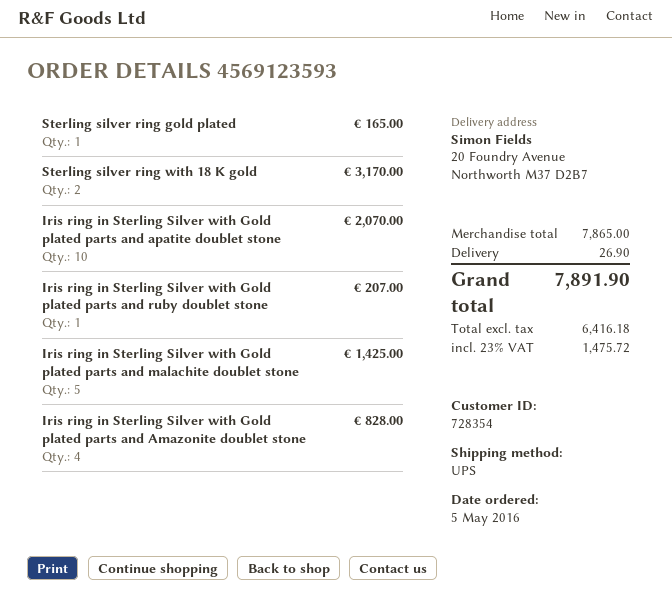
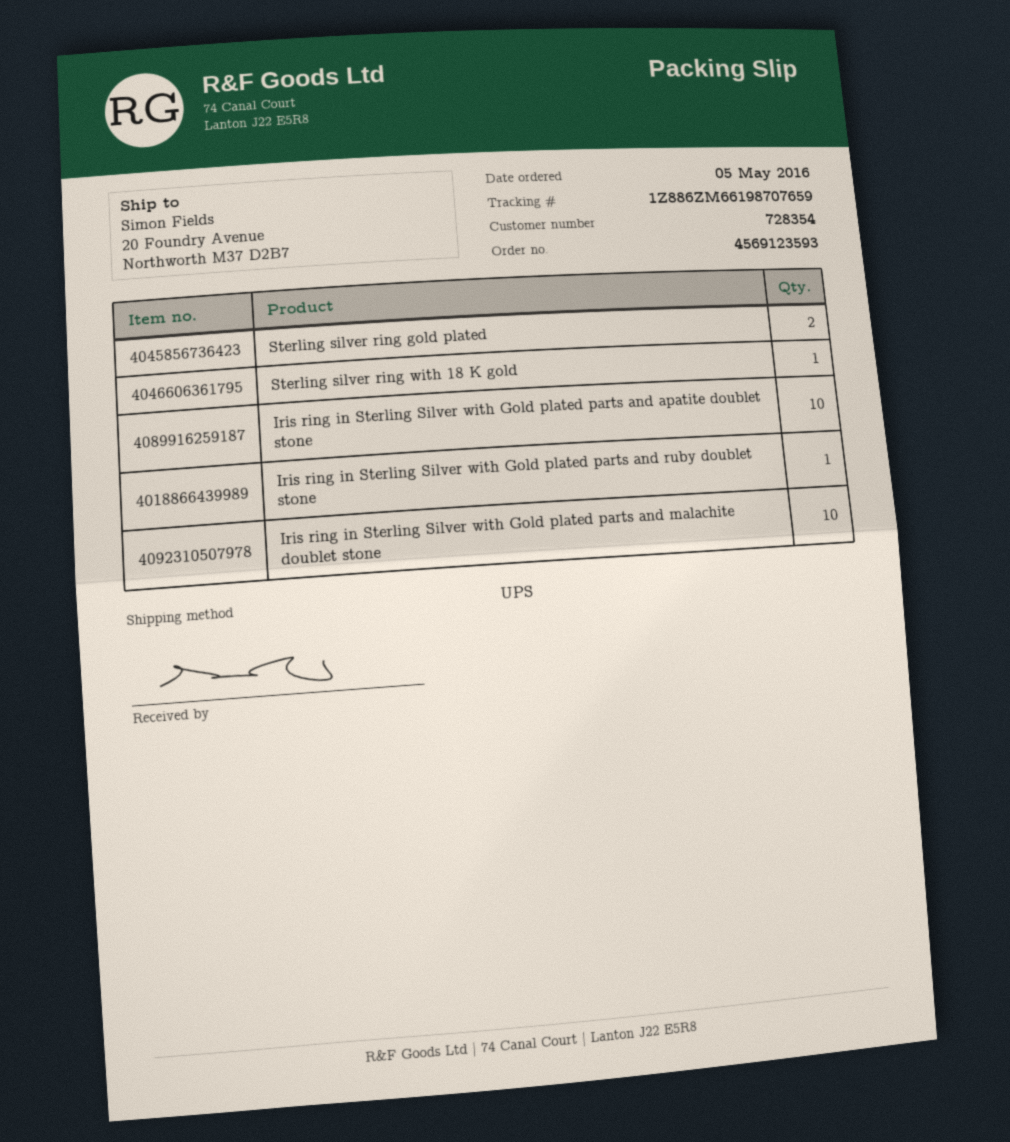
Sterling silver ring gold plated: 1 -> 2
Sterling silver ring with 18 K gold: 2 -> 1
Iris ring in Sterling Silver with Gold plated parts and malachite doublet stone: 5 -> 10
Iris ring in Sterling Silver with Gold plated parts and Amazonite doublet stone: 4 -> none

